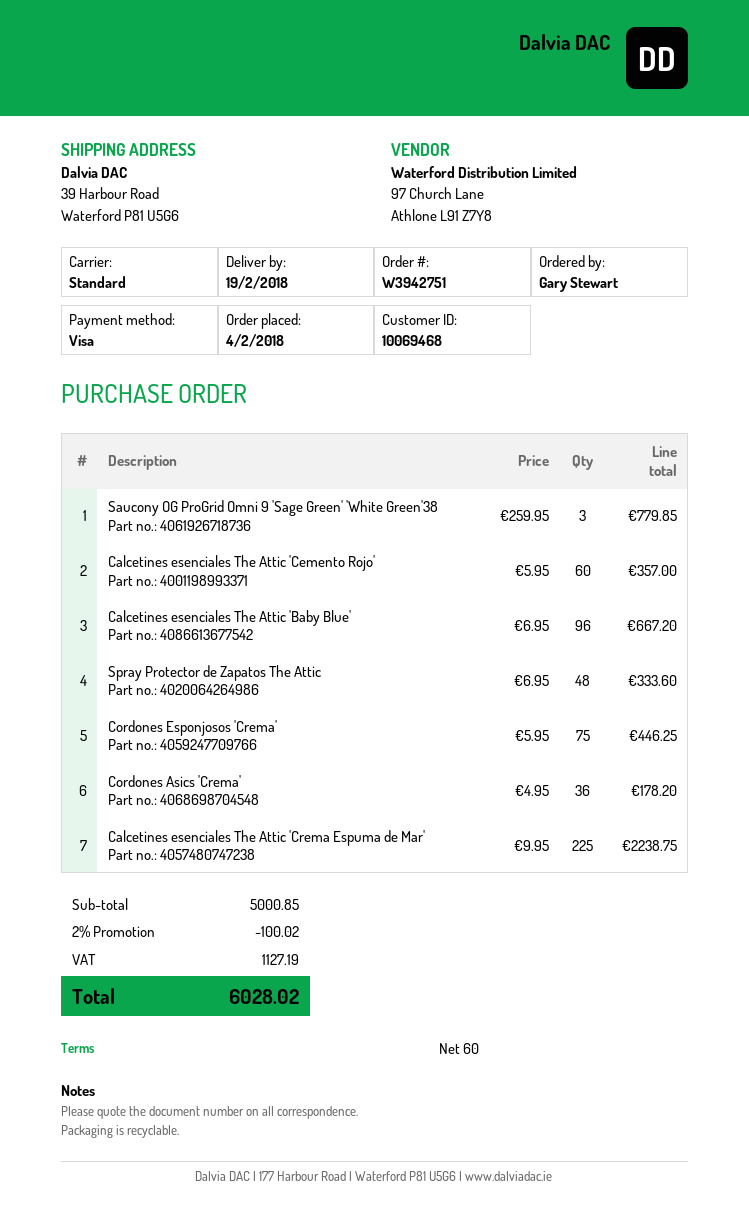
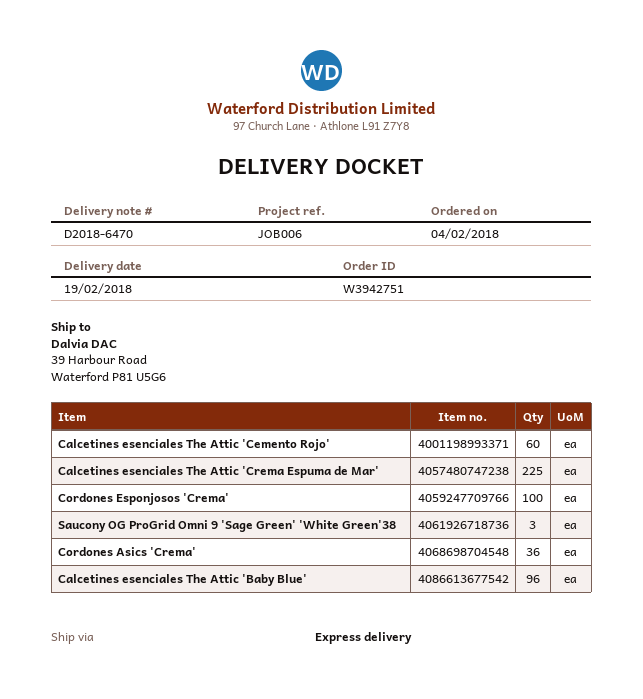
shipping method: standard -> express
Spray Protector de Zapatos The Attic: 48 -> none
Cordones Esponjosos 'Crema': 75 -> 100

